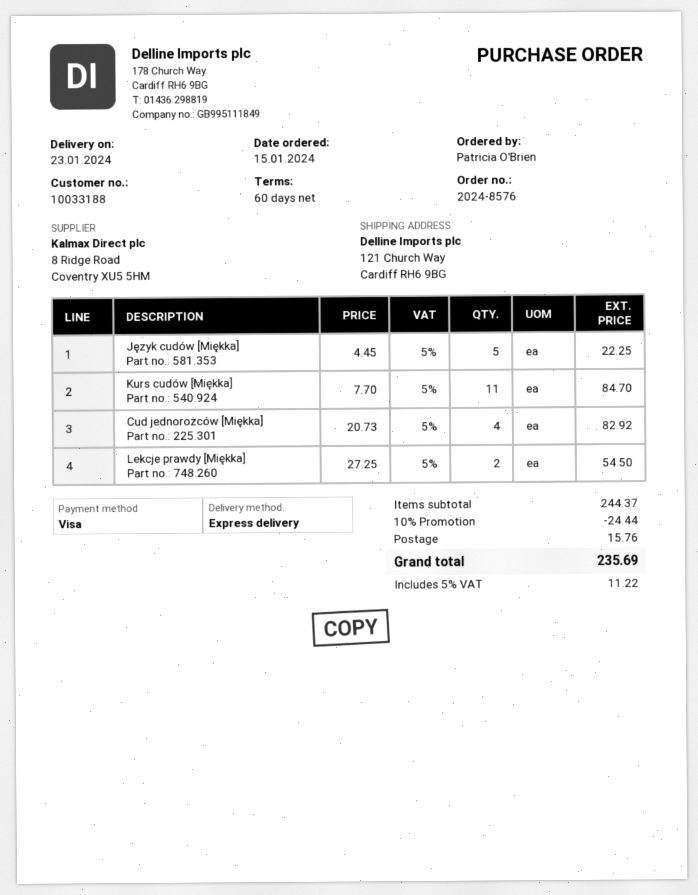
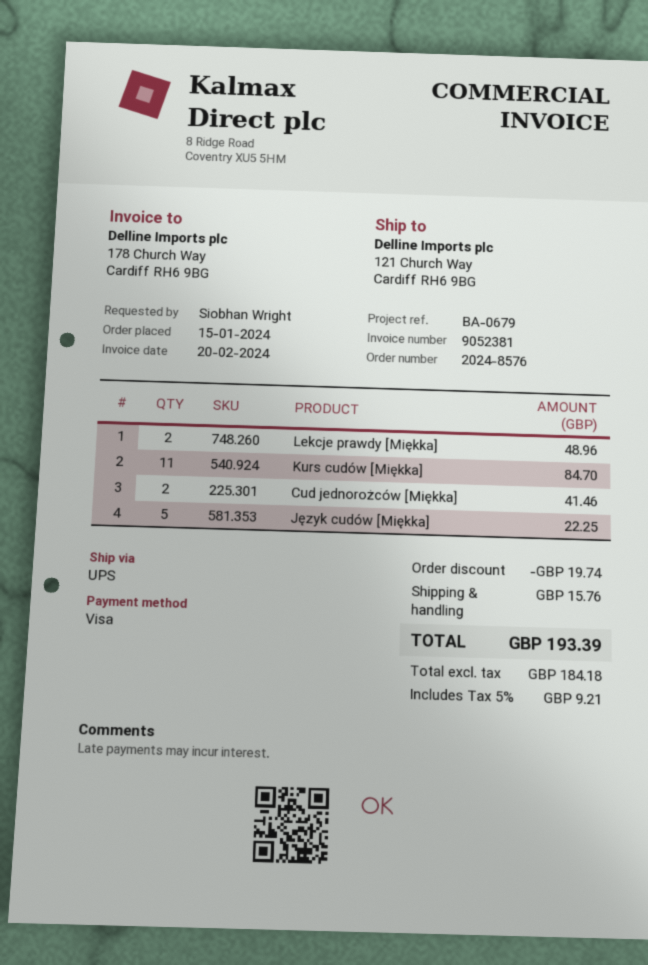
ordered by: Patricia O'Brien -> Siobhan Wright
shipping method: express -> UPS
Cud jednorożców [Miękka]: 4 for 82.92 -> 2 for 41.46
Lekcje prawdy [Miękka]: 2 for 54.50 -> 2 for 48.96
discount: 24.44 -> 19.74
tax: 5% = 11.22 -> 5% = 9.21
total: 235.69 -> 193.39

